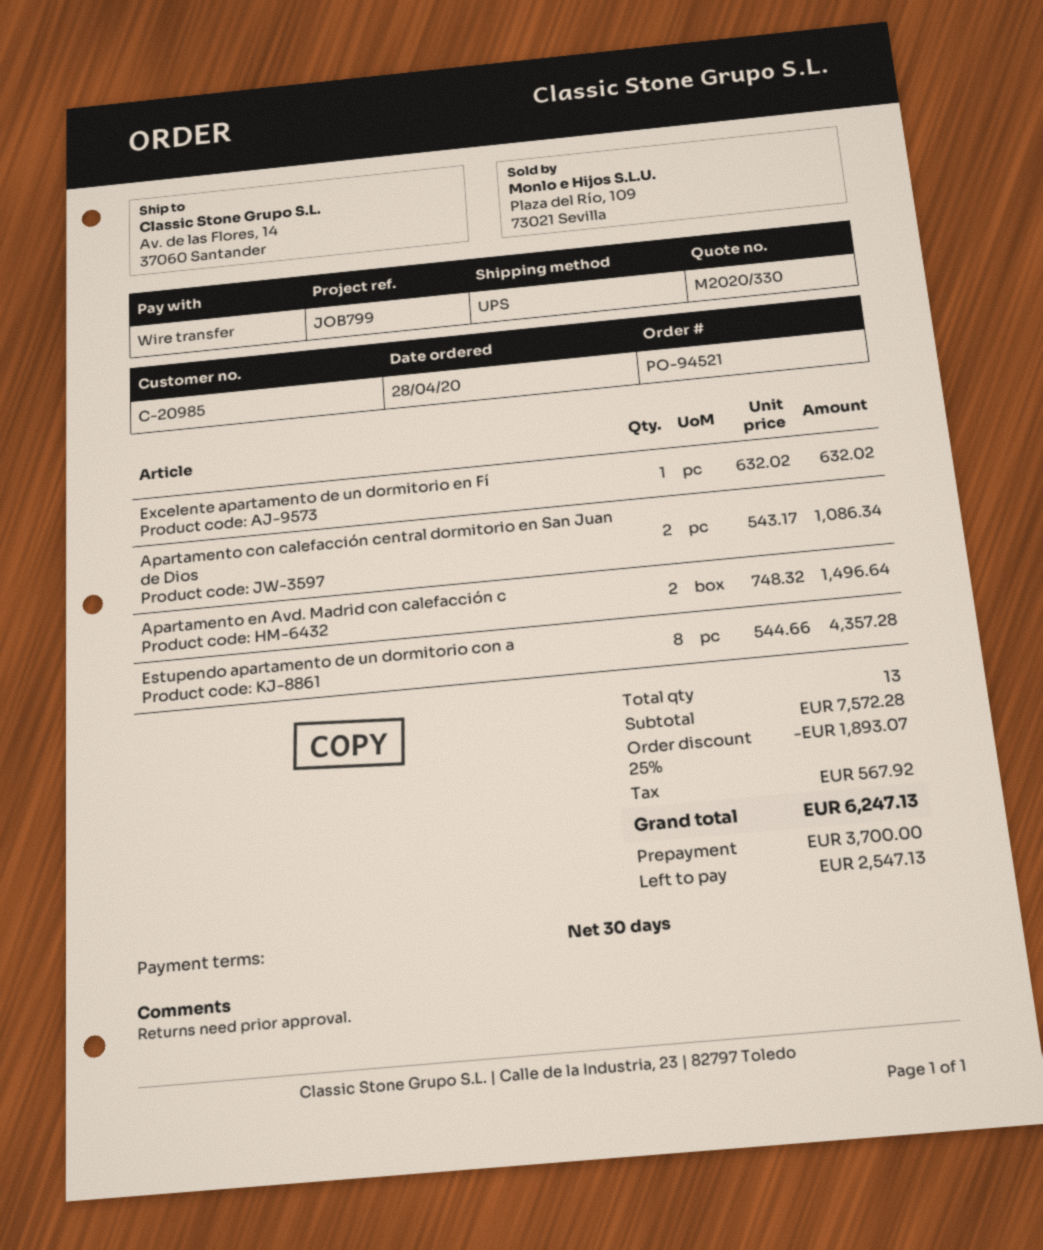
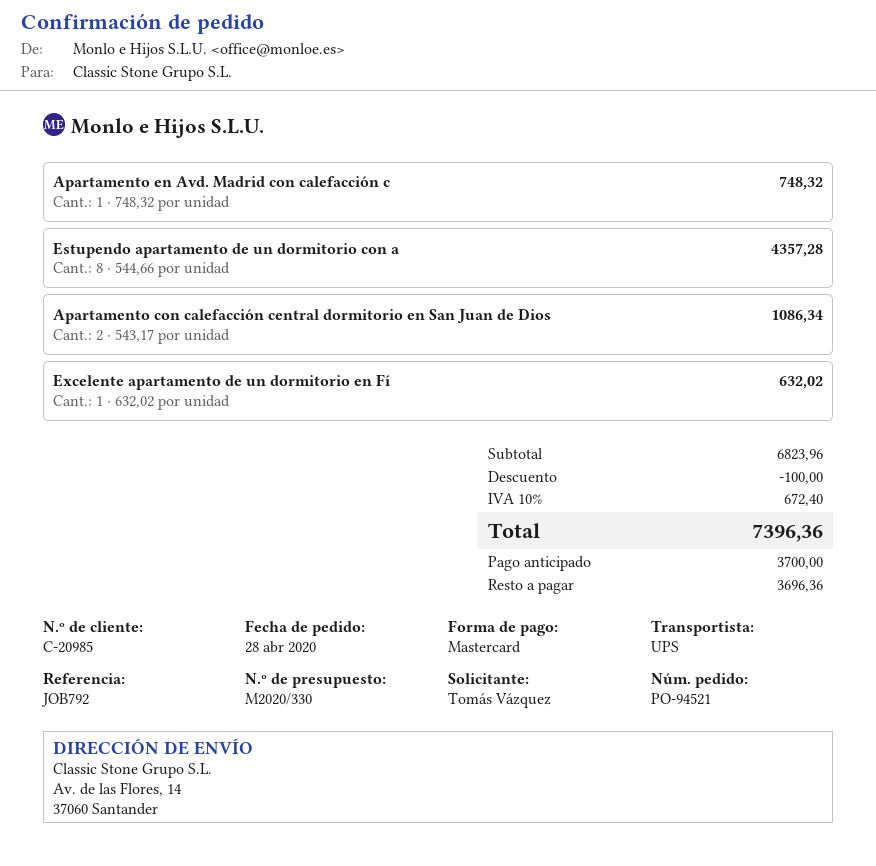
reference: JOB799 -> JOB792
payment method: bank transfer -> Mastercard
Apartamento en Avd. Madrid con calefacción c: 2 x 748.32 = 1496.64 -> 1 x 748.32 = 748.32
subtotal: 7572.28 -> 6823.96
discount: 1893.07 -> 100.00
tax: 567.92 -> 672.40
total: 6247.13 -> 7396.36
balance: 2547.13 -> 3696.36

